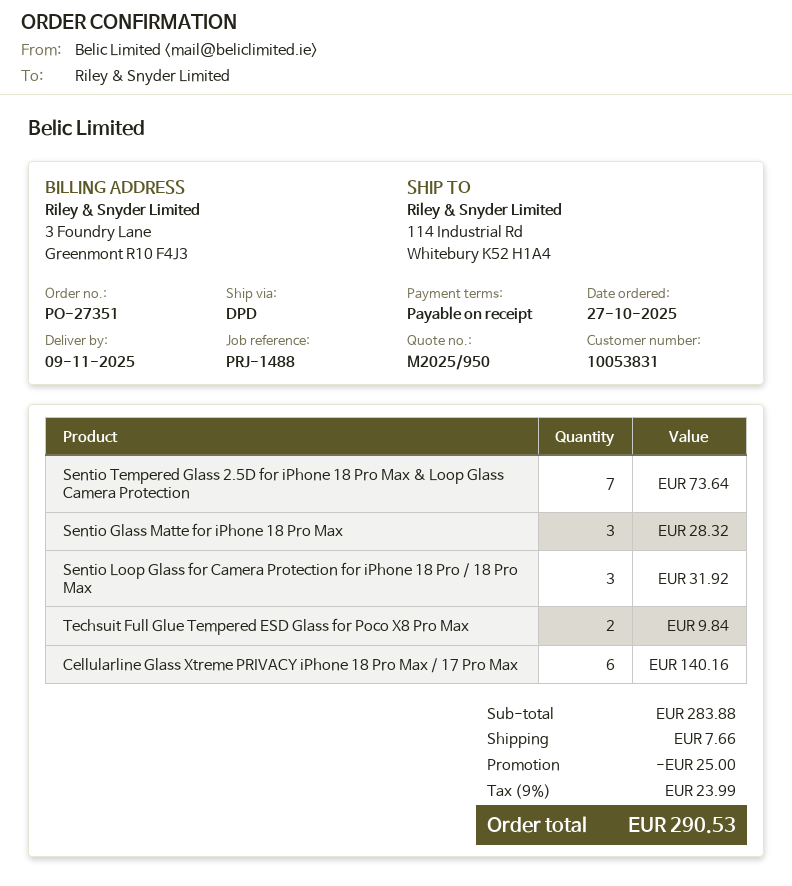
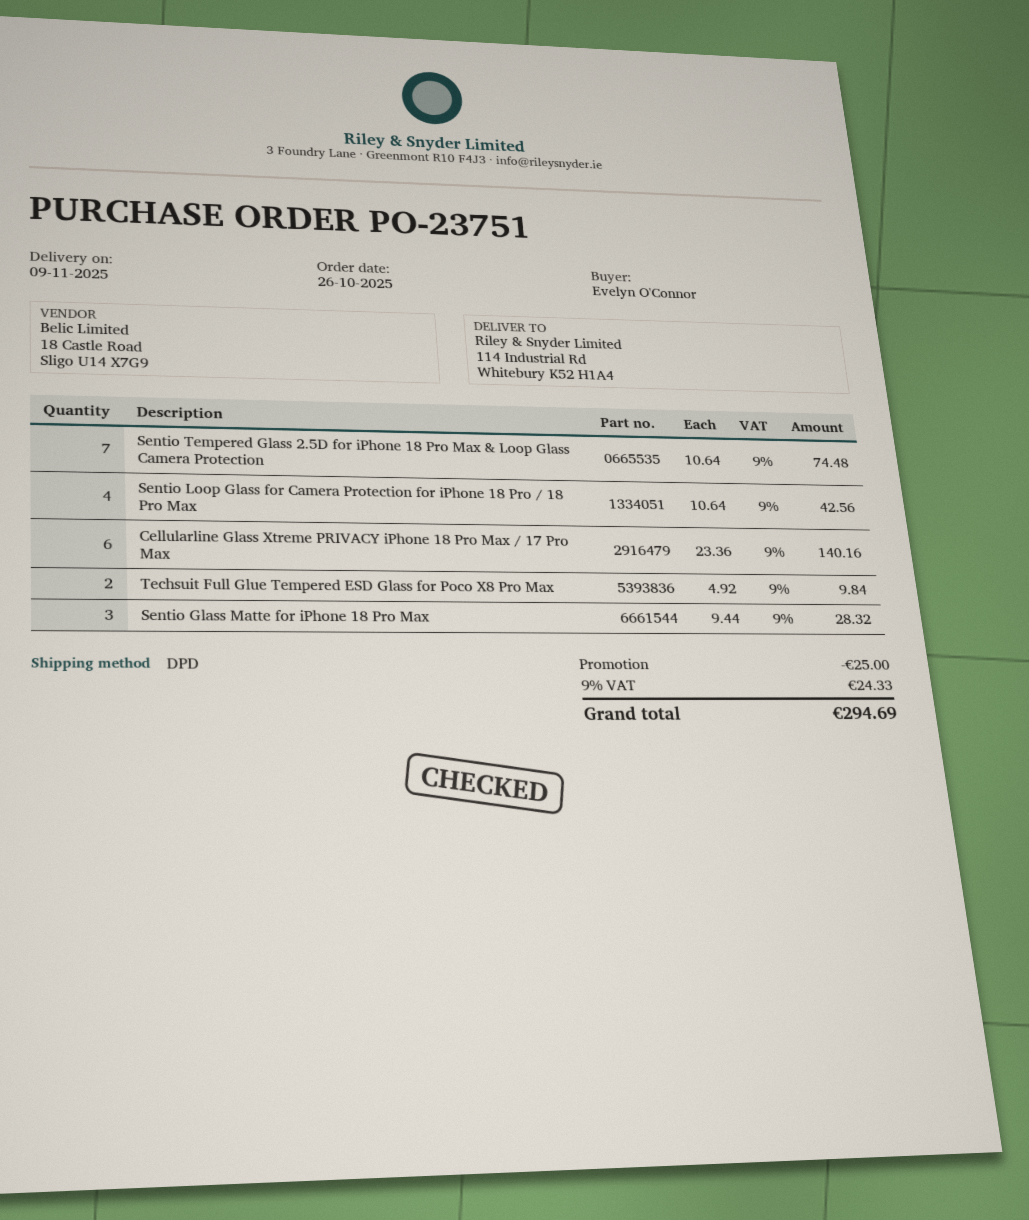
order number: PO-27351 -> PO-23751
order date: 2025-10-27 -> 2025-10-26
Sentio Tempered Glass 2.5D for iPhone 18 Pro Max & Loop Glass Camera Protection: 7 for 73.64 -> 7 for 74.48
Sentio Loop Glass for Camera Protection for iPhone 18 Pro / 18 Pro Max: 3 for 31.92 -> 4 for 42.56
shipping: 7.66 -> none
tax: 9% = 23.99 -> 9% = 24.33
total: 290.53 -> 294.69

